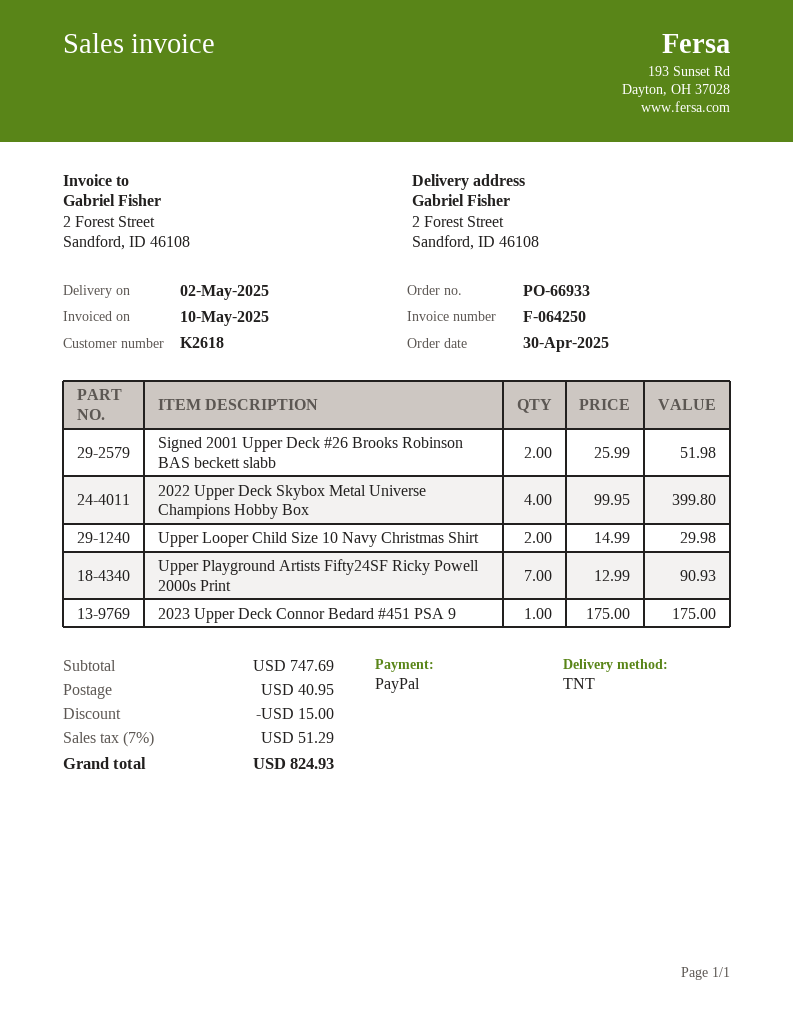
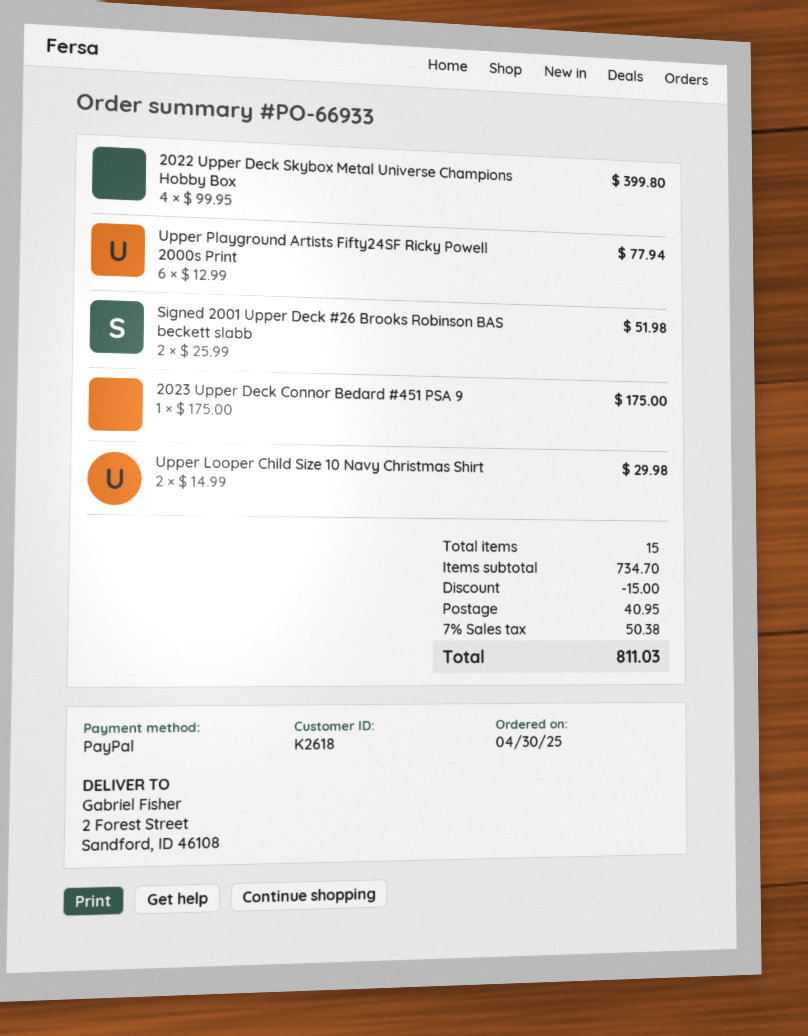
Upper Playground Artists Fifty24SF Ricky Powell 2000s Print: 7 x 12.99 = 90.93 -> 6 x 12.99 = 77.94
subtotal: 747.69 -> 734.70
tax: 7% = 51.29 -> 7% = 50.38
total: 824.93 -> 811.03

